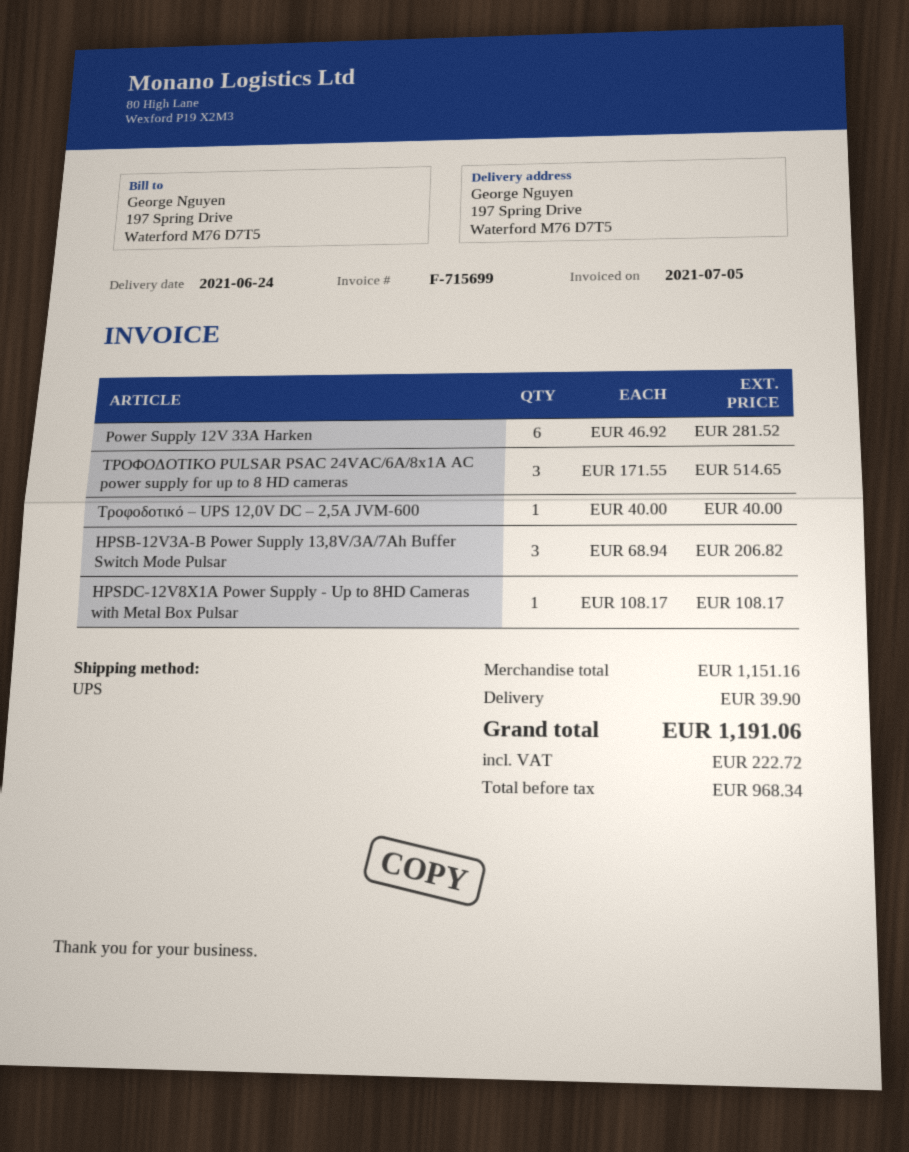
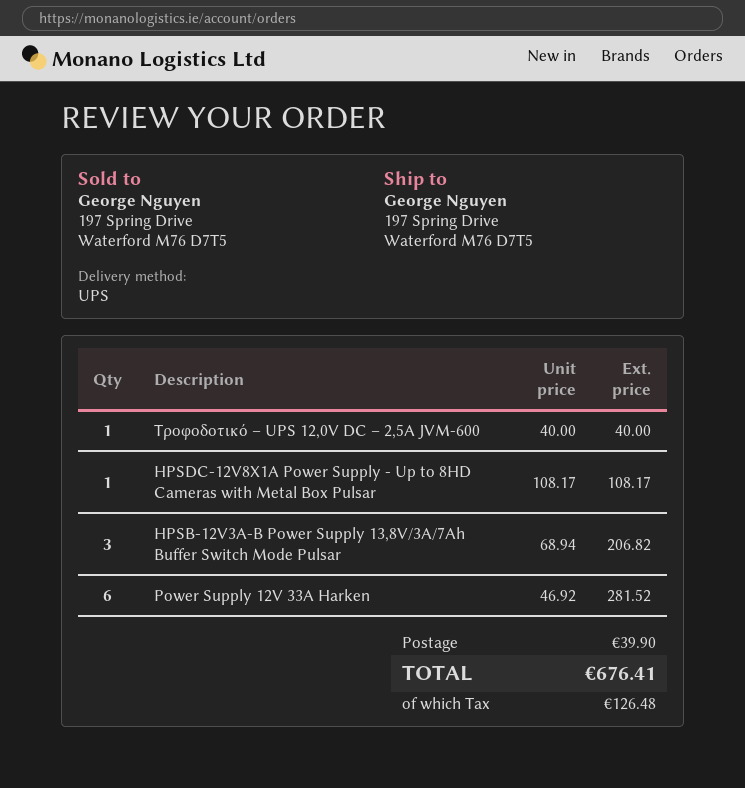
ΤΡΟΦΟΔΟΤΙΚΟ PULSAR PSAC 24VAC/6A/8x1A AC power supply for up to 8 HD cameras: 3 x 171.55 = 514.65 -> none
tax: 222.72 -> 126.48
total: 1191.06 -> 676.41

